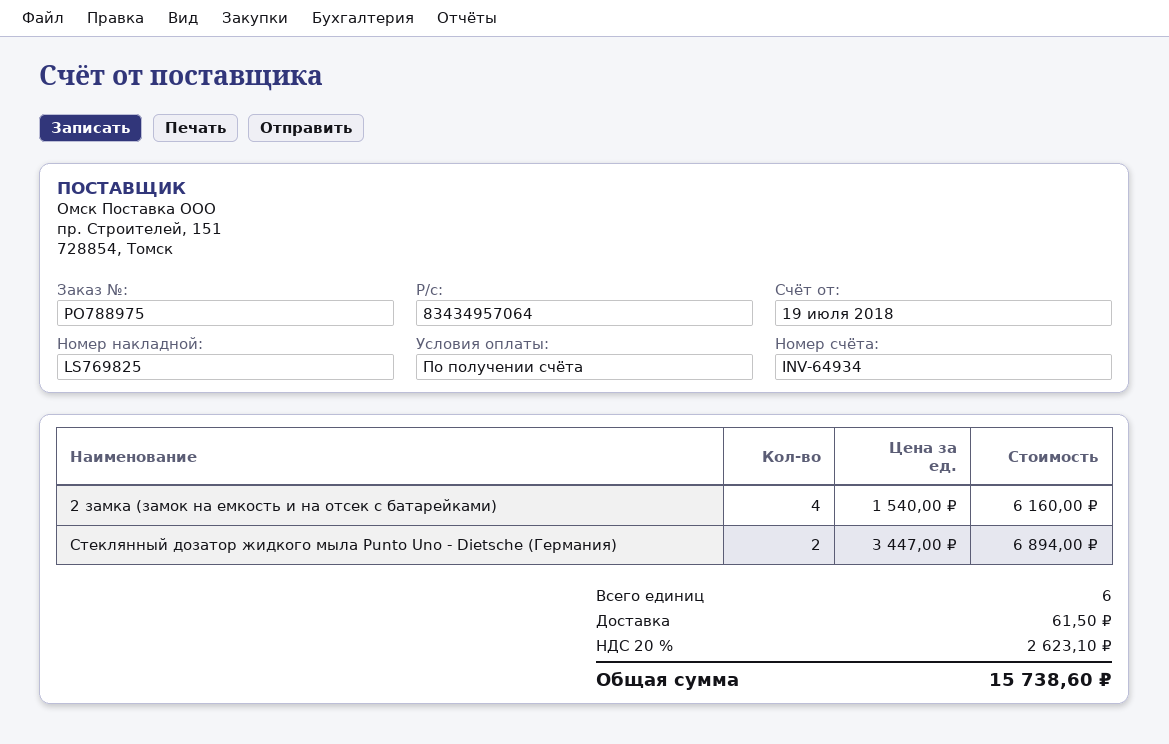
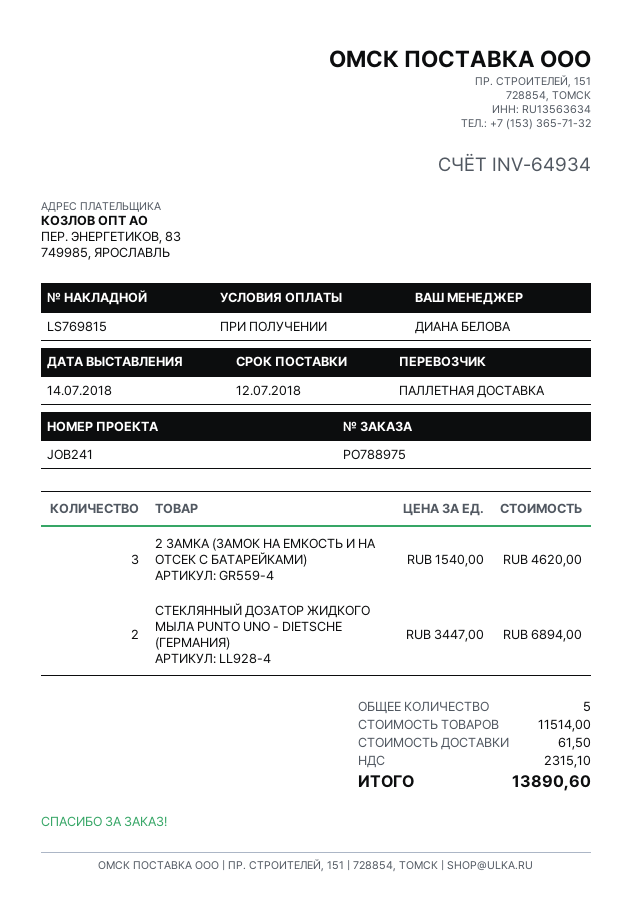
delivery note number: LS769825 -> LS769815
invoice date: 2018-07-19 -> 2018-07-14
2 замка (замок на емкость и на отсек с батарейками): 4 x 1540.00 = 6160.00 -> 3 x 1540.00 = 4620.00
total quantity: 6 -> 5
tax: 2623.10 -> 2315.10
total: 15738.60 -> 13890.60

